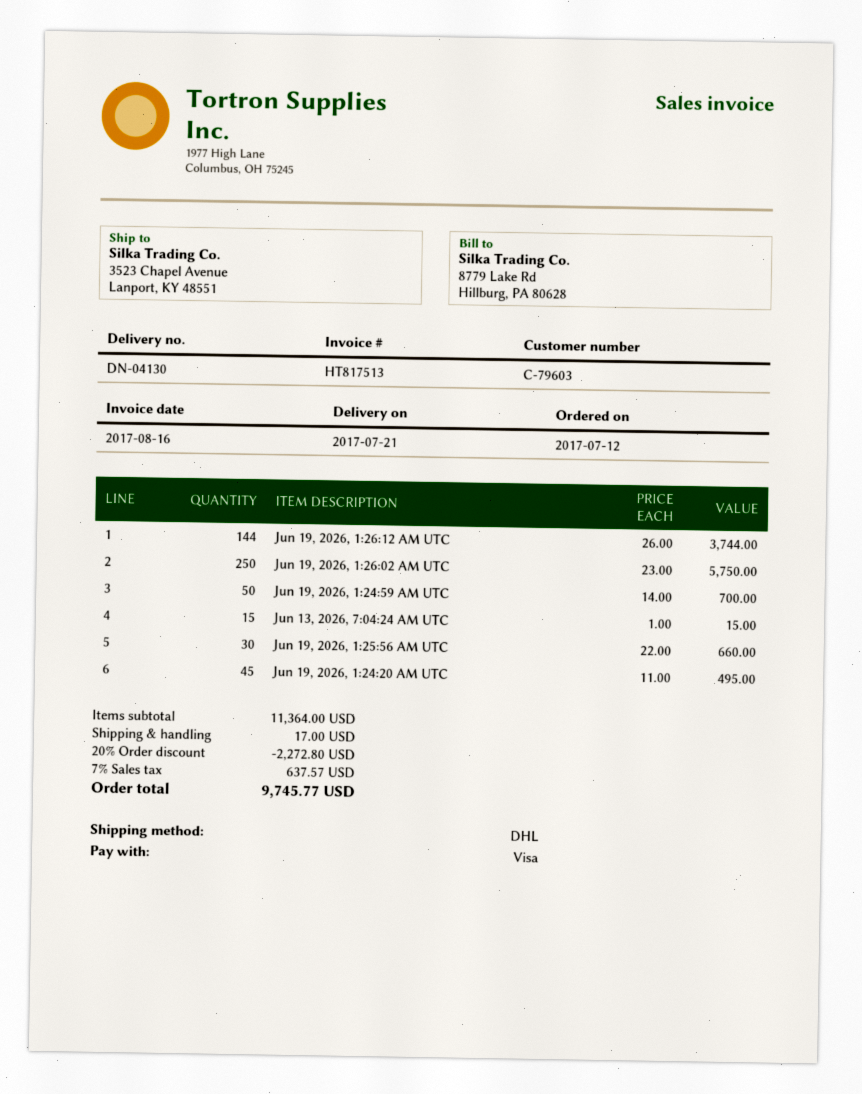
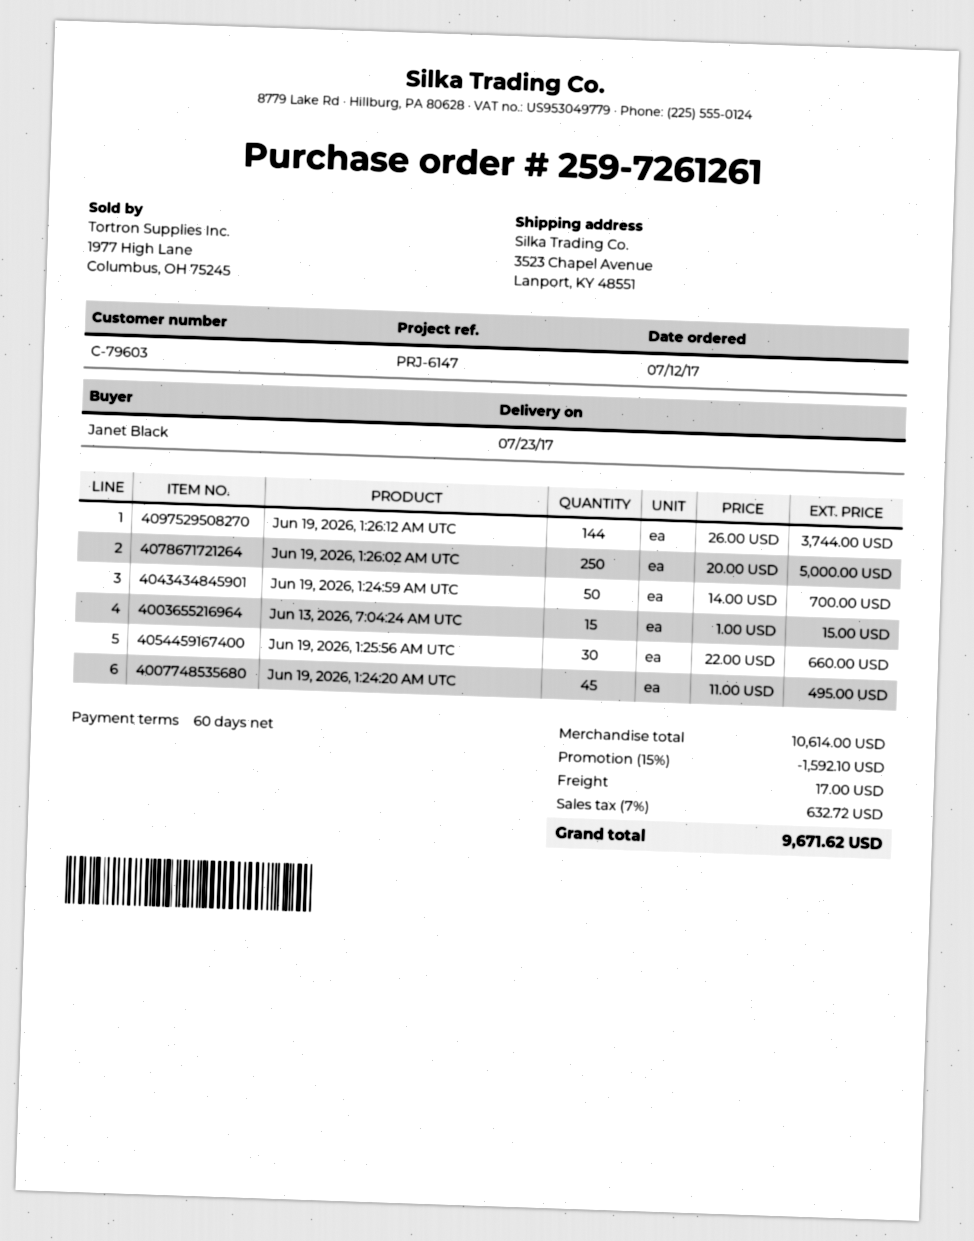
delivery date: 2017-07-21 -> 2017-07-23
Jun 19, 2026, 1:26:02 AM UTC: 250 x 23.00 = 5750.00 -> 250 x 20.00 = 5000.00
subtotal: 11364.00 -> 10614.00
discount: 20% = 2272.80 -> 15% = 1592.10
tax: 7% = 637.57 -> 7% = 632.72
total: 9745.77 -> 9671.62

